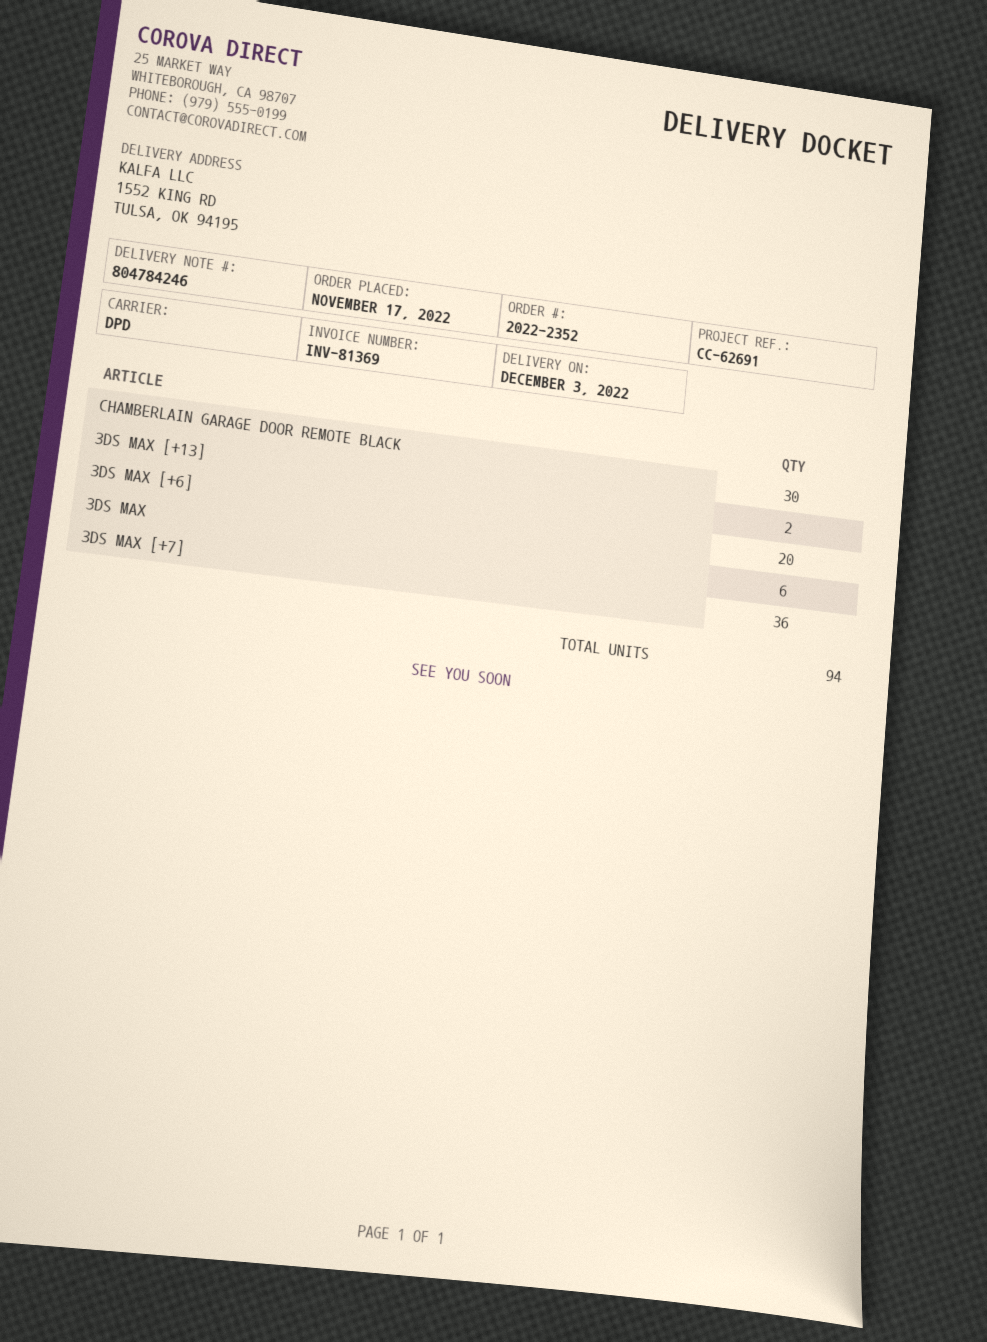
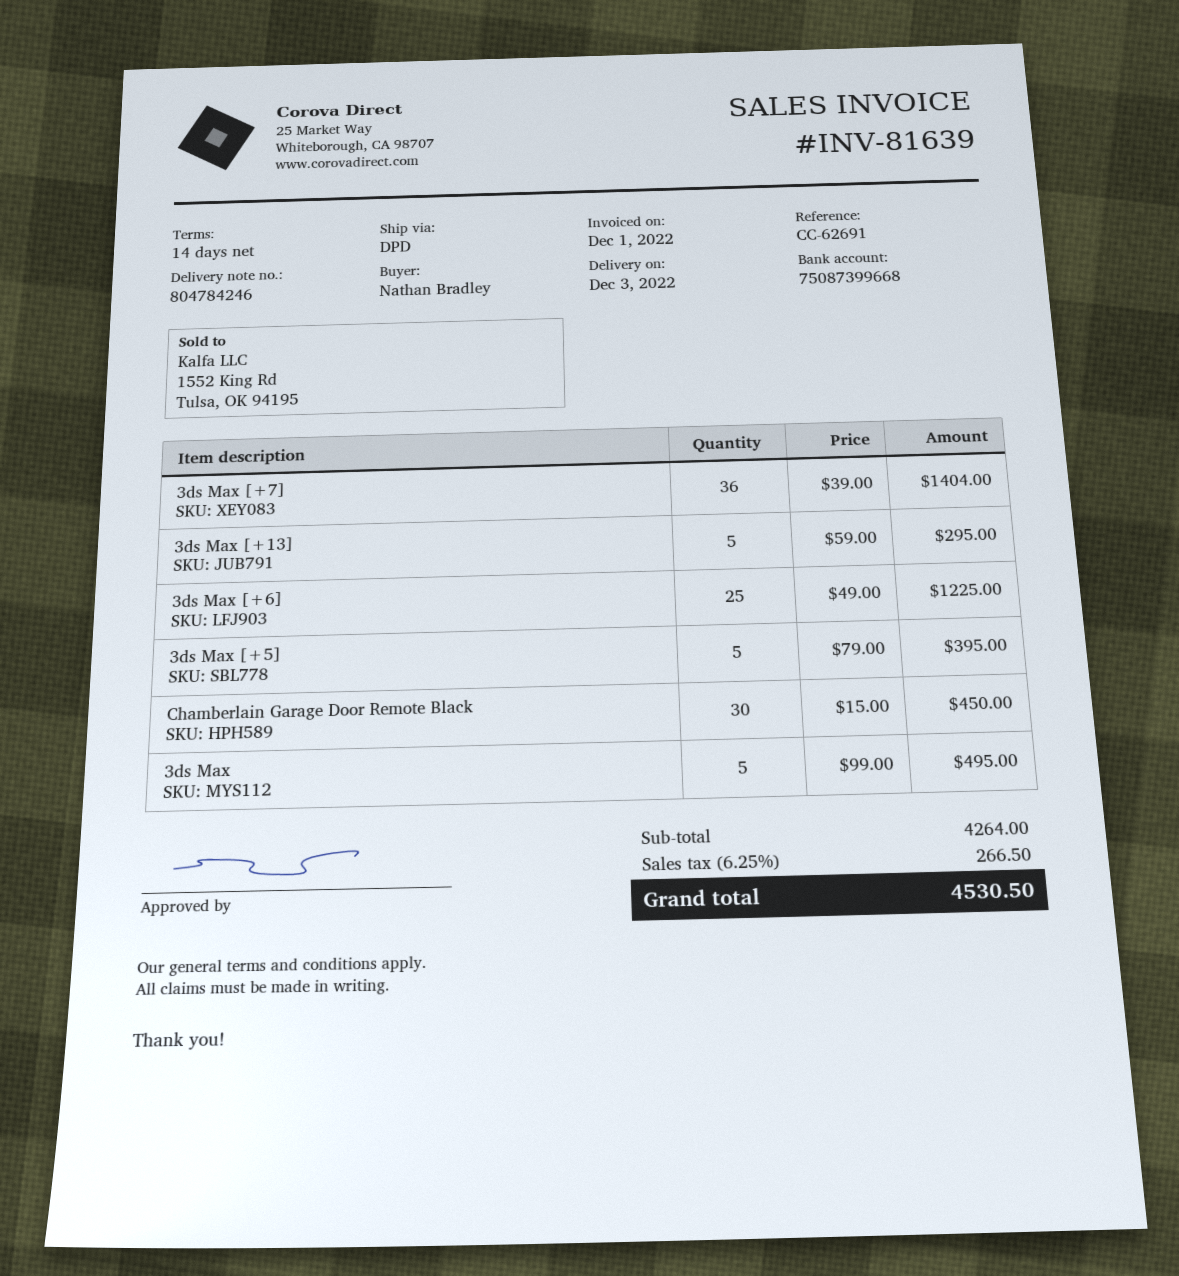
invoice number: INV-81369 -> INV-81639
3DS MAX [+13]: 2 -> 5
3DS MAX [+6]: 20 -> 25
3DS MAX: 6 -> 5
3ds Max [+5]: none -> 5

